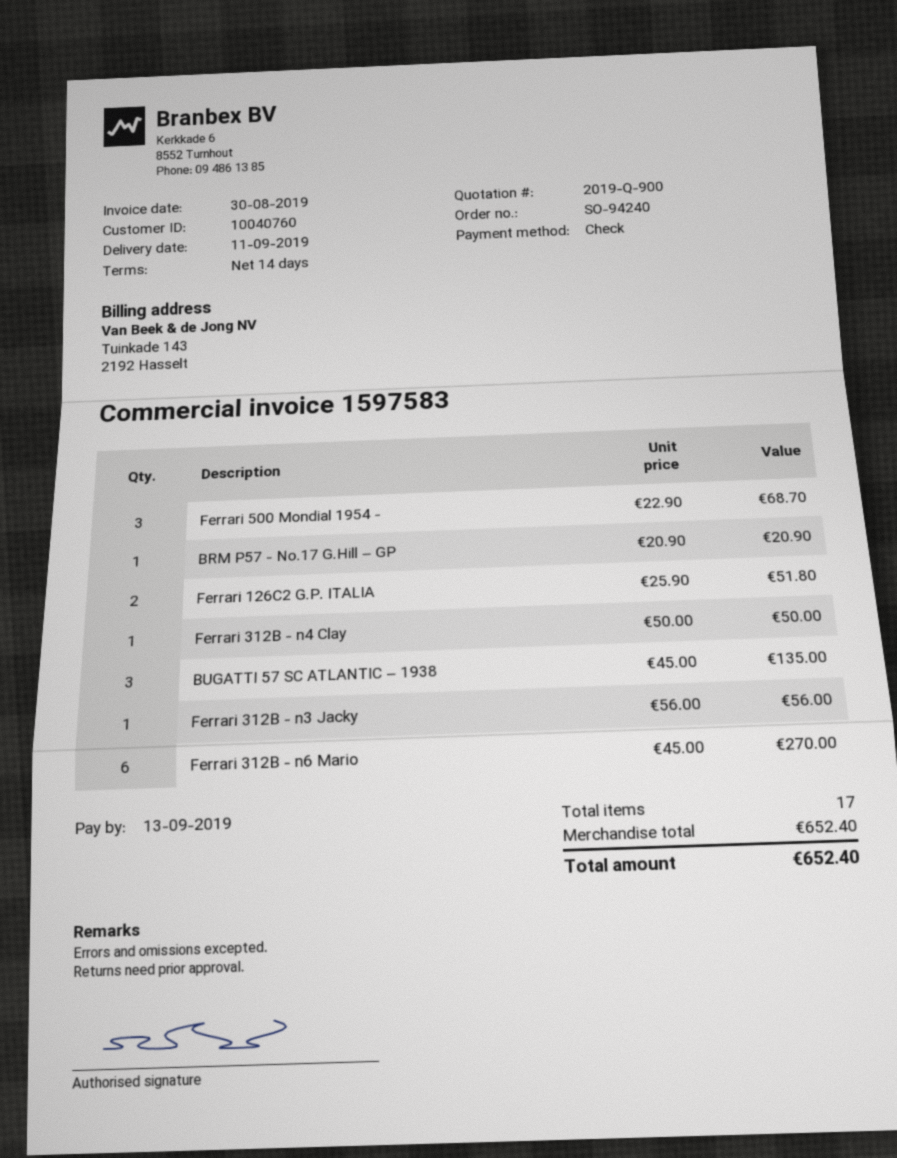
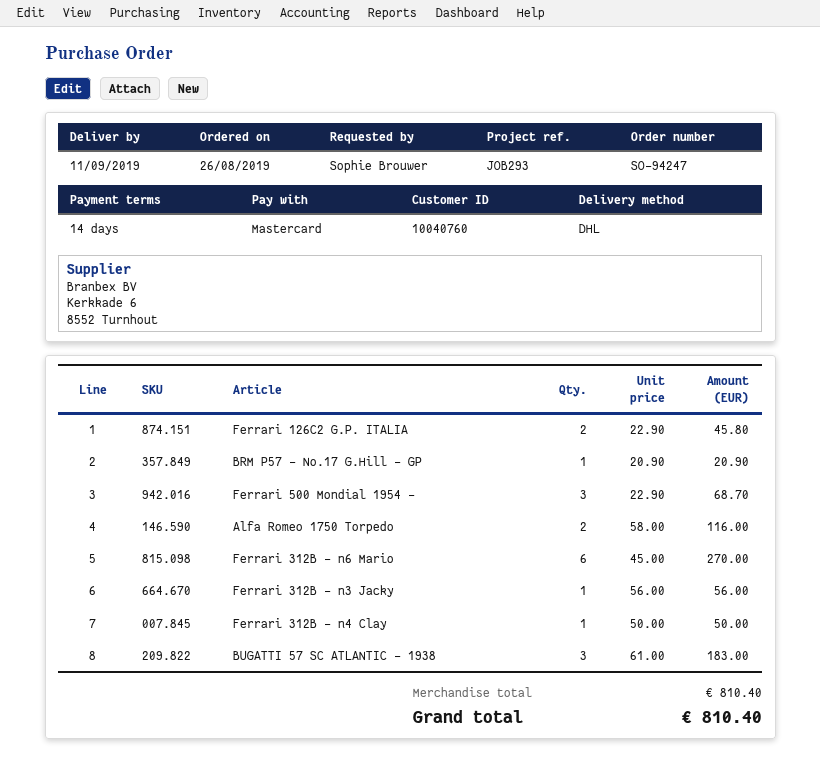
order number: SO-94240 -> SO-94247
payment method: cheque -> Mastercard
Ferrari 126C2 G.P. ITALIA: 2 x 25.90 = 51.80 -> 2 x 22.90 = 45.80
BUGATTI 57 SC ATLANTIC – 1938: 3 x 45.00 = 135.00 -> 3 x 61.00 = 183.00
Alfa Romeo 1750 Torpedo: none -> 2 x 58.00 = 116.00
subtotal: 652.40 -> 810.40
total: 652.40 -> 810.40

